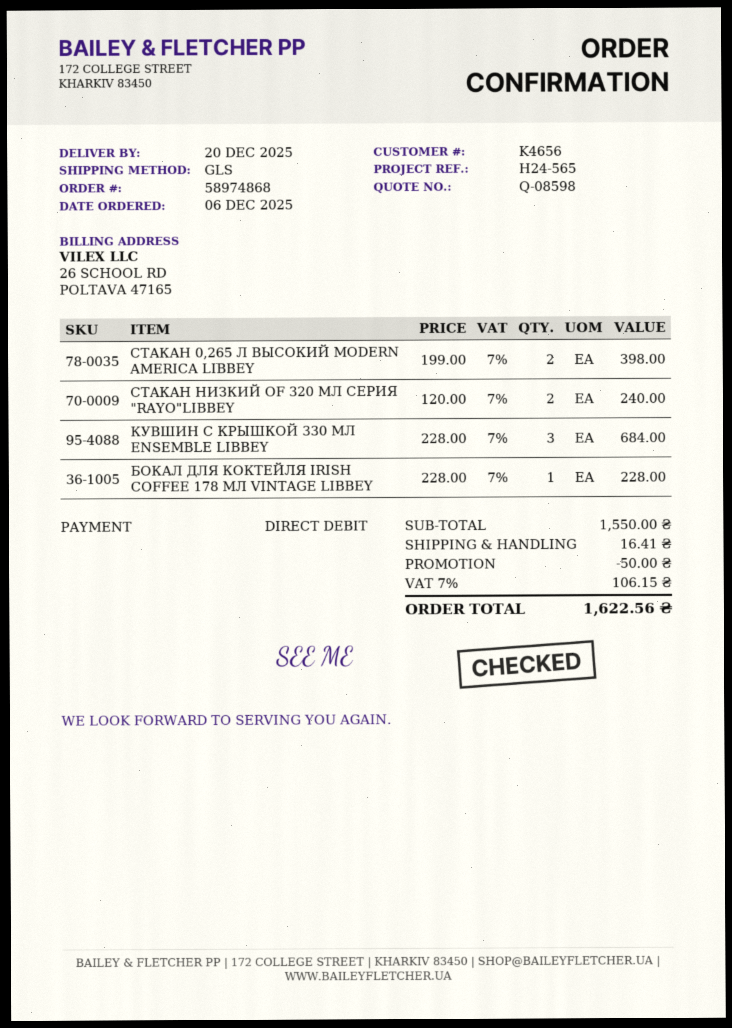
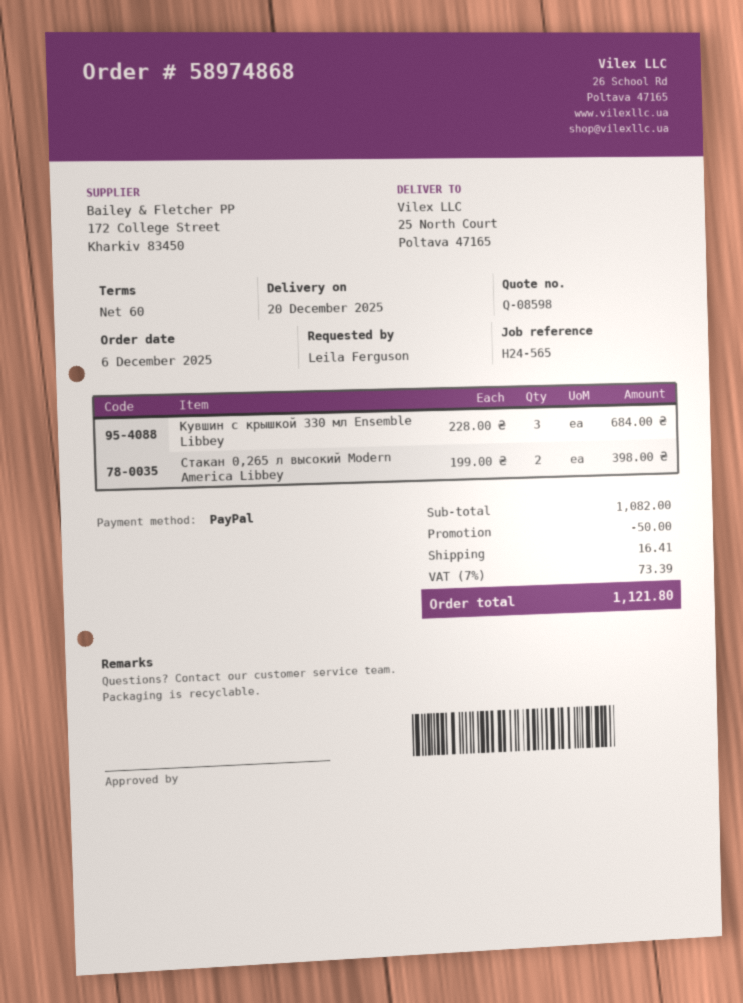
payment method: direct debit -> PayPal
СТАКАН НИЗКИЙ OF 320 МЛ СЕРИЯ "RAYO"LIBBEY: 2 x 120.00 = 240.00 -> none
БОКАЛ ДЛЯ КОКТЕЙЛЯ IRISH COFFEE 178 МЛ VINTAGE LIBBEY: 1 x 228.00 = 228.00 -> none
subtotal: 1550.00 -> 1082.00
tax: 7% = 106.15 -> 7% = 73.39
total: 1622.56 -> 1121.80

